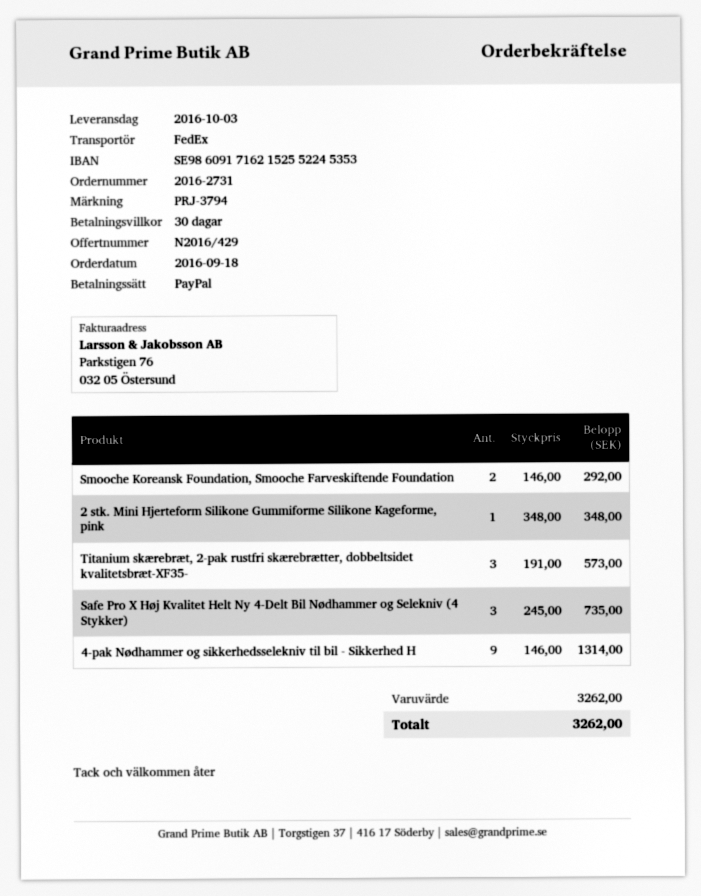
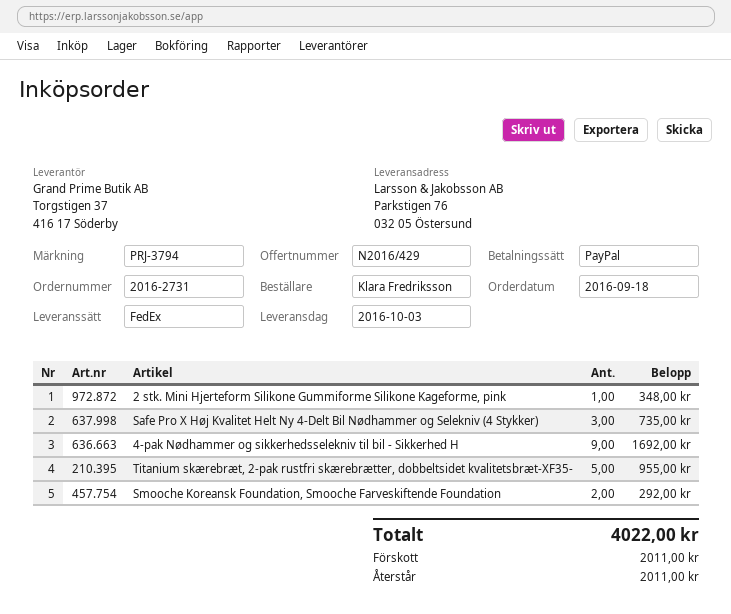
Titanium skærebræt, 2-pak rustfri skærebrætter, dobbeltsidet kvalitetsbræt-XF35-: 3 for 573.00 -> 5 for 955.00
4-pak Nødhammer og sikkerhedsselekniv til bil - Sikkerhed H: 9 for 1314.00 -> 9 for 1692.00
total: 3262.00 -> 4022.00

